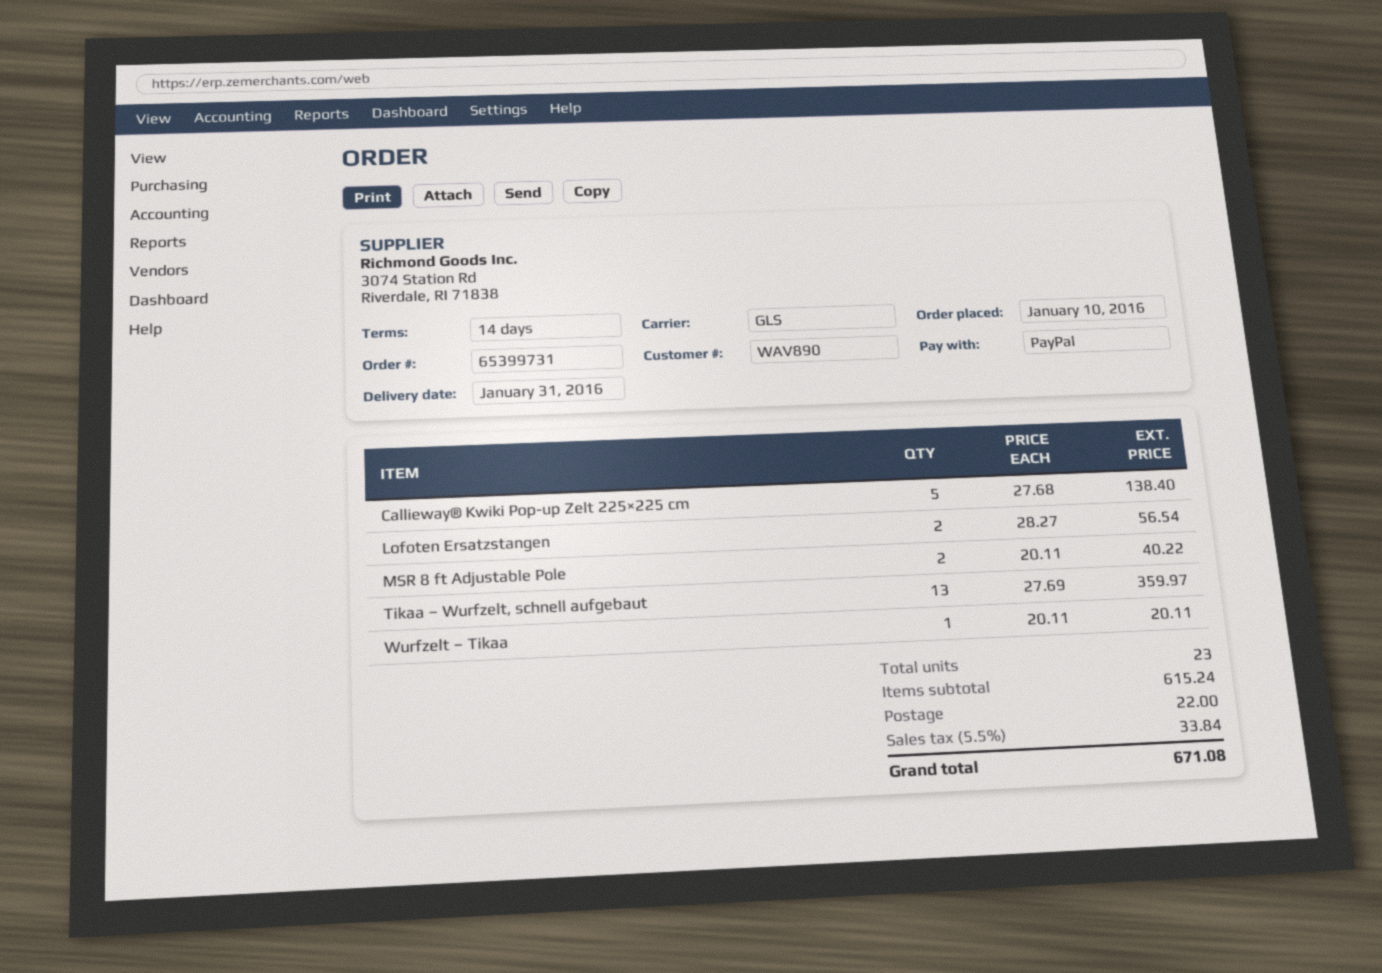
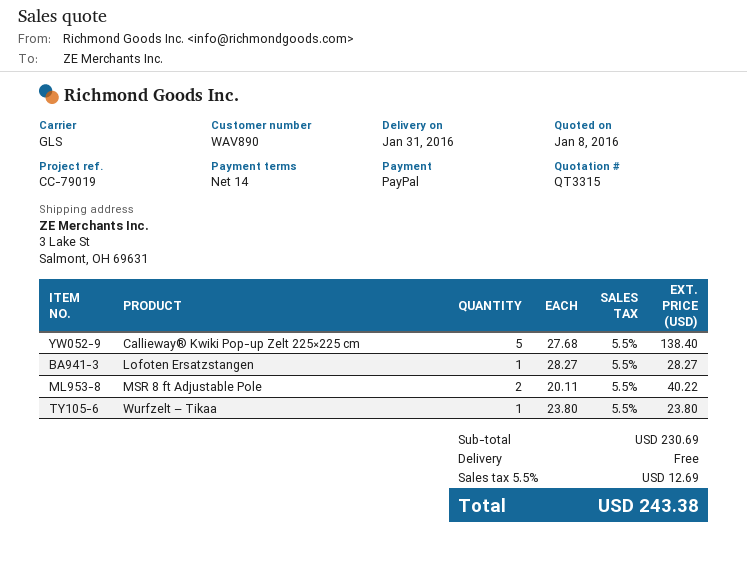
Lofoten Ersatzstangen: 2 x 28.27 = 56.54 -> 1 x 28.27 = 28.27
Tikaa – Wurfzelt, schnell aufgebaut: 13 x 27.69 = 359.97 -> none
Wurfzelt – Tikaa: 1 x 20.11 = 20.11 -> 1 x 23.80 = 23.80
subtotal: 615.24 -> 230.69
shipping: 22.00 -> 0.00
tax: 5.5% = 33.84 -> 5.5% = 12.69
total: 671.08 -> 243.38

